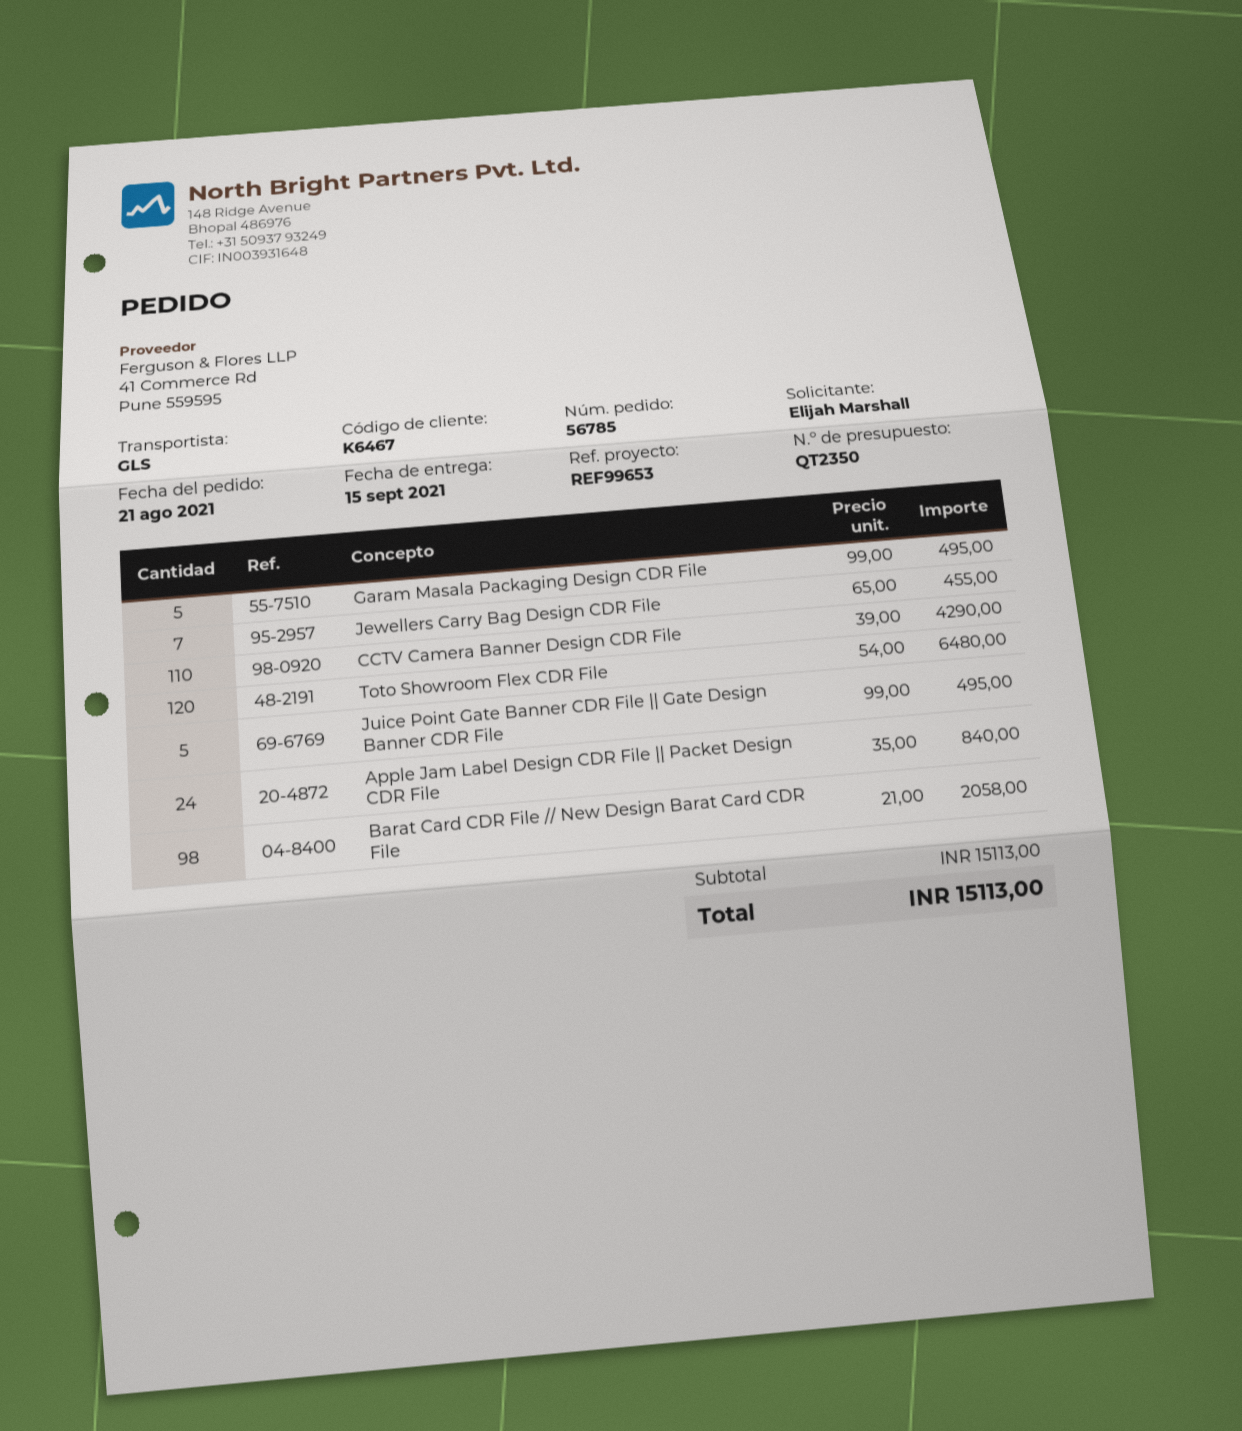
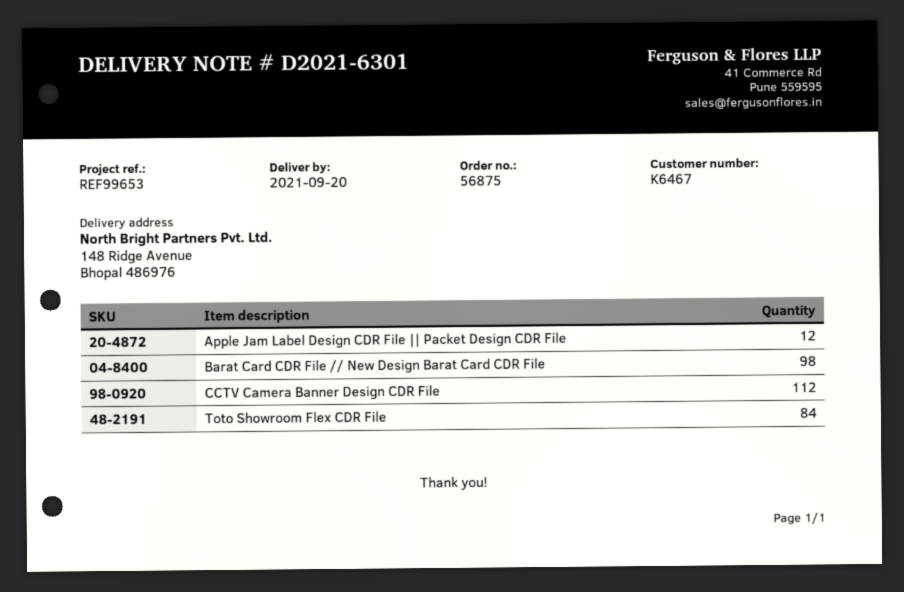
order number: 56785 -> 56875
delivery date: 2021-09-15 -> 2021-09-20
Garam Masala Packaging Design CDR File: 5 -> none
Jewellers Carry Bag Design CDR File: 7 -> none
CCTV Camera Banner Design CDR File: 110 -> 112
Toto Showroom Flex CDR File: 120 -> 84
Juice Point Gate Banner CDR File || Gate Design Banner CDR File: 5 -> none
Apple Jam Label Design CDR File || Packet Design CDR File: 24 -> 12

